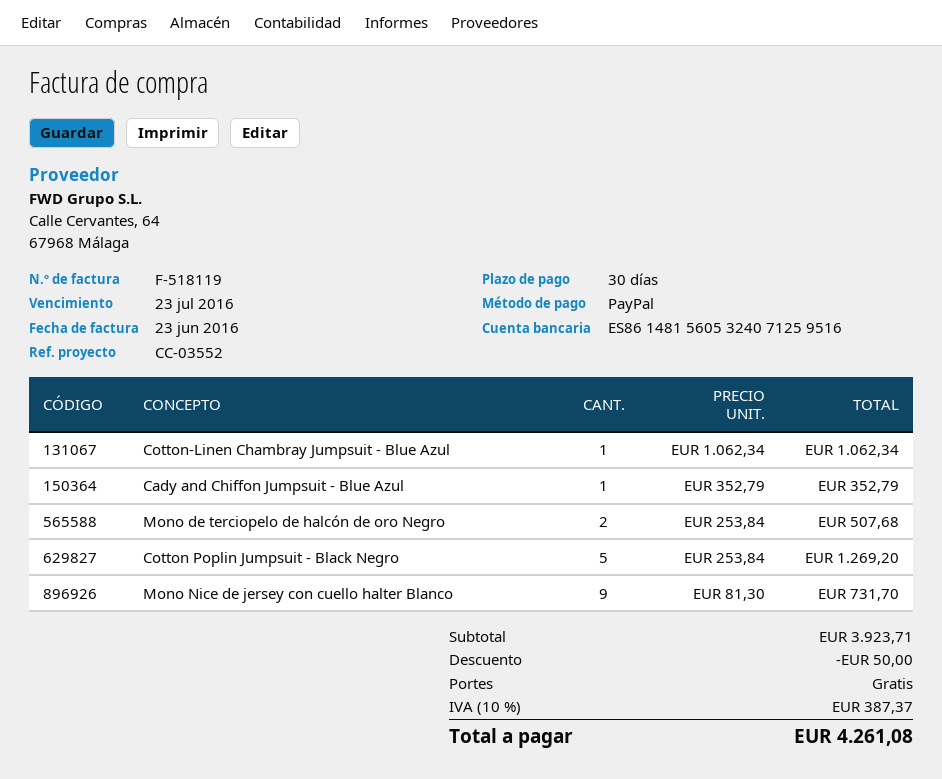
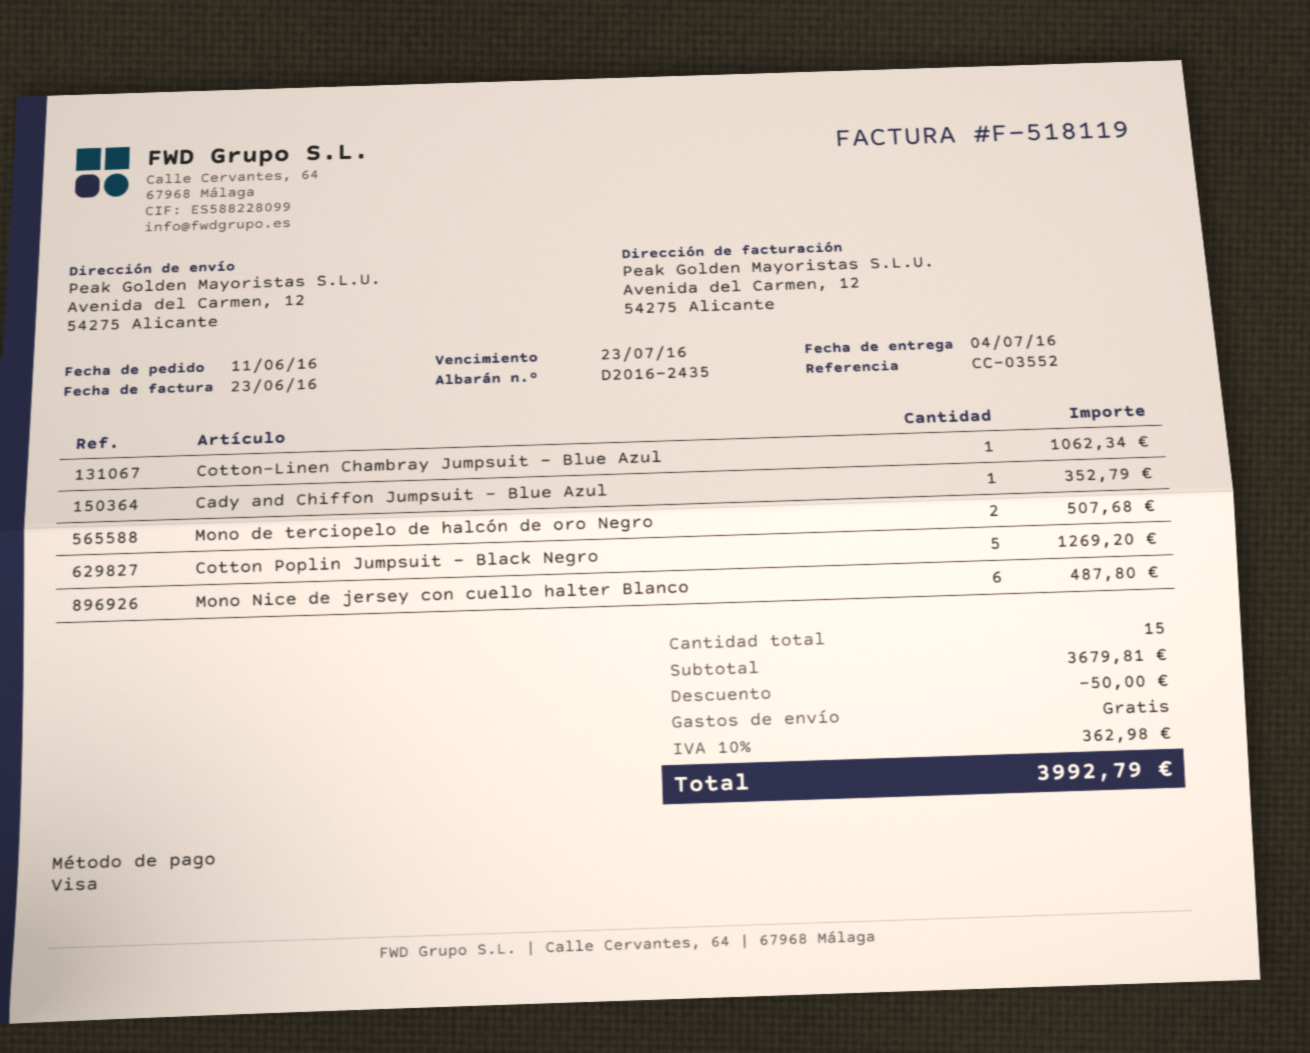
payment method: PayPal -> Visa
Mono Nice de jersey con cuello halter Blanco: 9 for 731.70 -> 6 for 487.80
subtotal: 3923.71 -> 3679.81
tax: 10% = 387.37 -> 10% = 362.98
total: 4261.08 -> 3992.79

